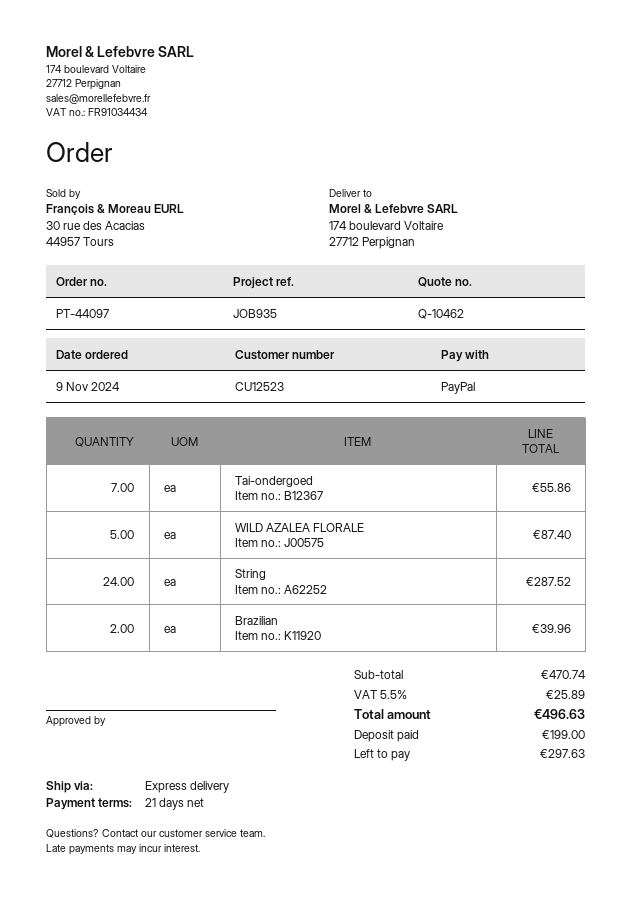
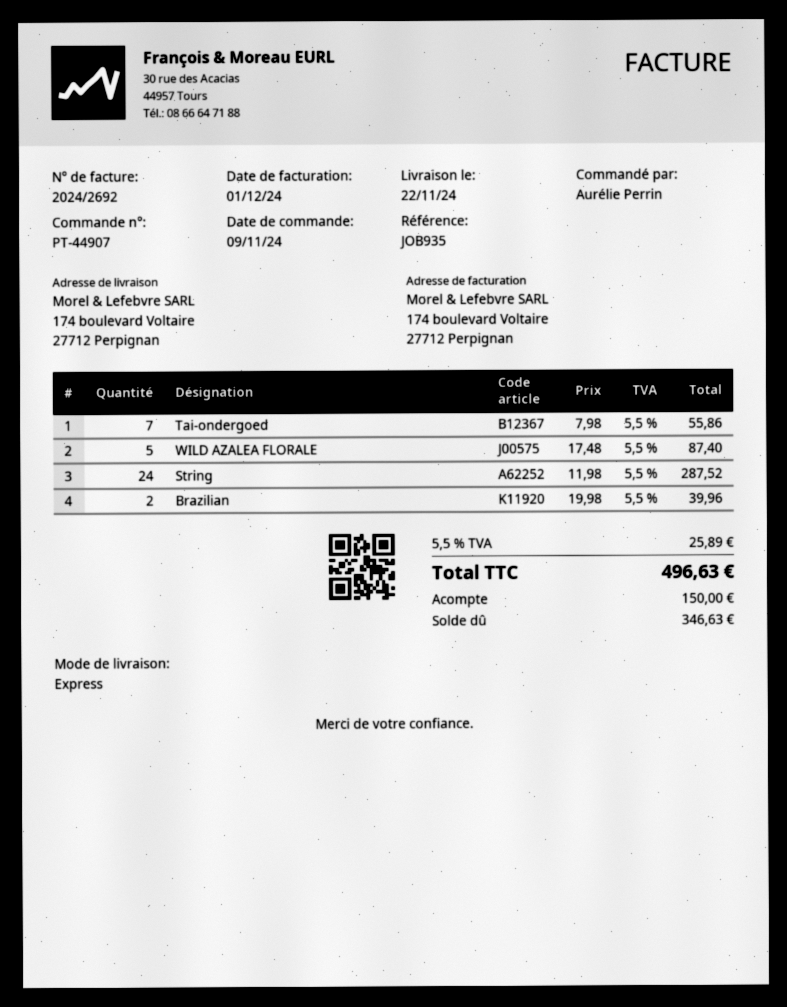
order number: PT-44097 -> PT-44907
deposit: 199.00 -> 150.00
balance: 297.63 -> 346.63

